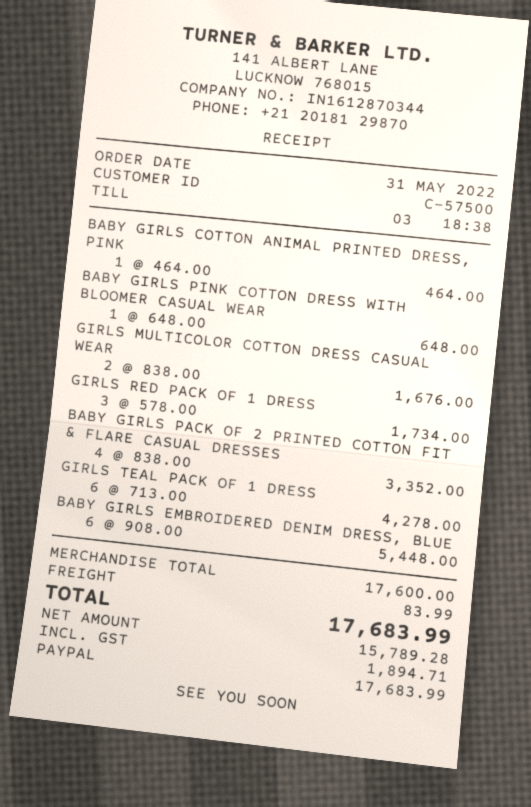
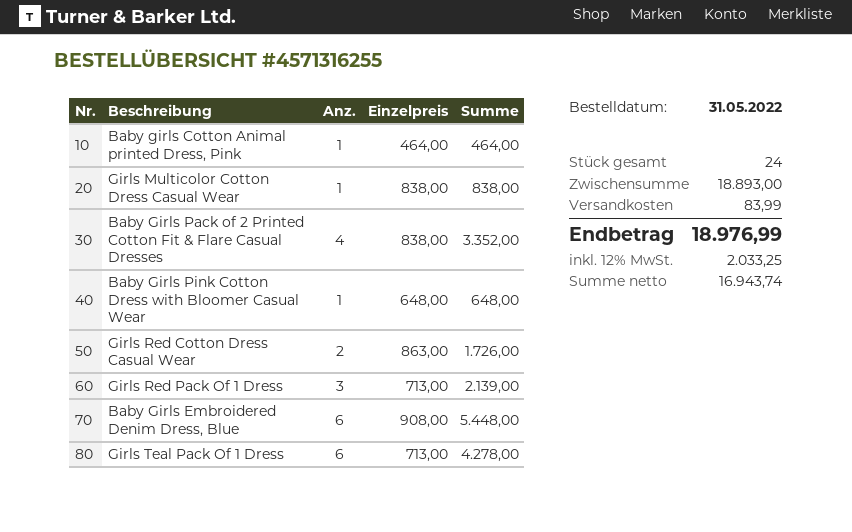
GIRLS MULTICOLOR COTTON DRESS CASUAL WEAR: 2 x 838.00 = 1676.00 -> 1 x 838.00 = 838.00
GIRLS RED PACK OF 1 DRESS: 3 x 578.00 = 1734.00 -> 3 x 713.00 = 2139.00
Girls Red Cotton Dress Casual Wear: none -> 2 x 863.00 = 1726.00
subtotal: 17600.00 -> 18893.00
net: 15789.28 -> 16943.74
tax: 1894.71 -> 2033.25
total: 17683.99 -> 18976.99

